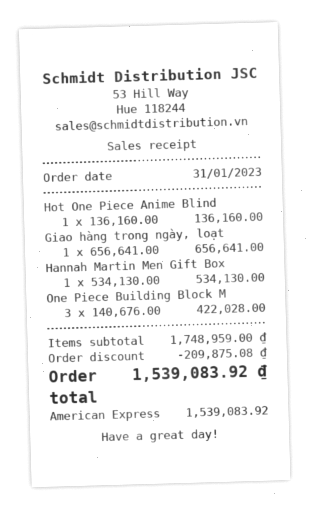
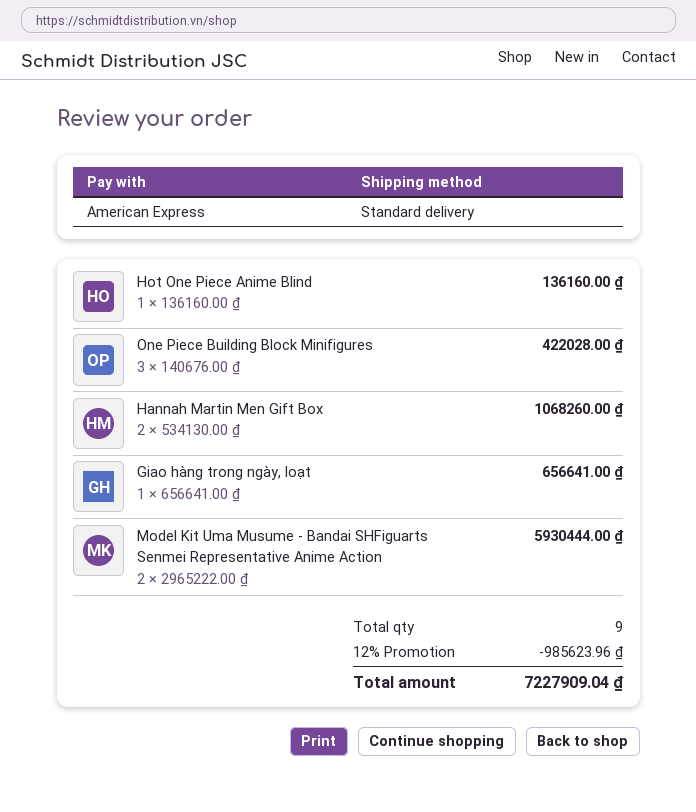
Hannah Martin Men Gift Box: 1 x 534130.00 = 534130.00 -> 2 x 534130.00 = 1068260.00
Model Kit Uma Musume - Bandai SHFiguarts Senmei Representative Anime Action: none -> 2 x 2965222.00 = 5930444.00
discount: 209875.08 -> 985623.96
total: 1539083.92 -> 7227909.04

